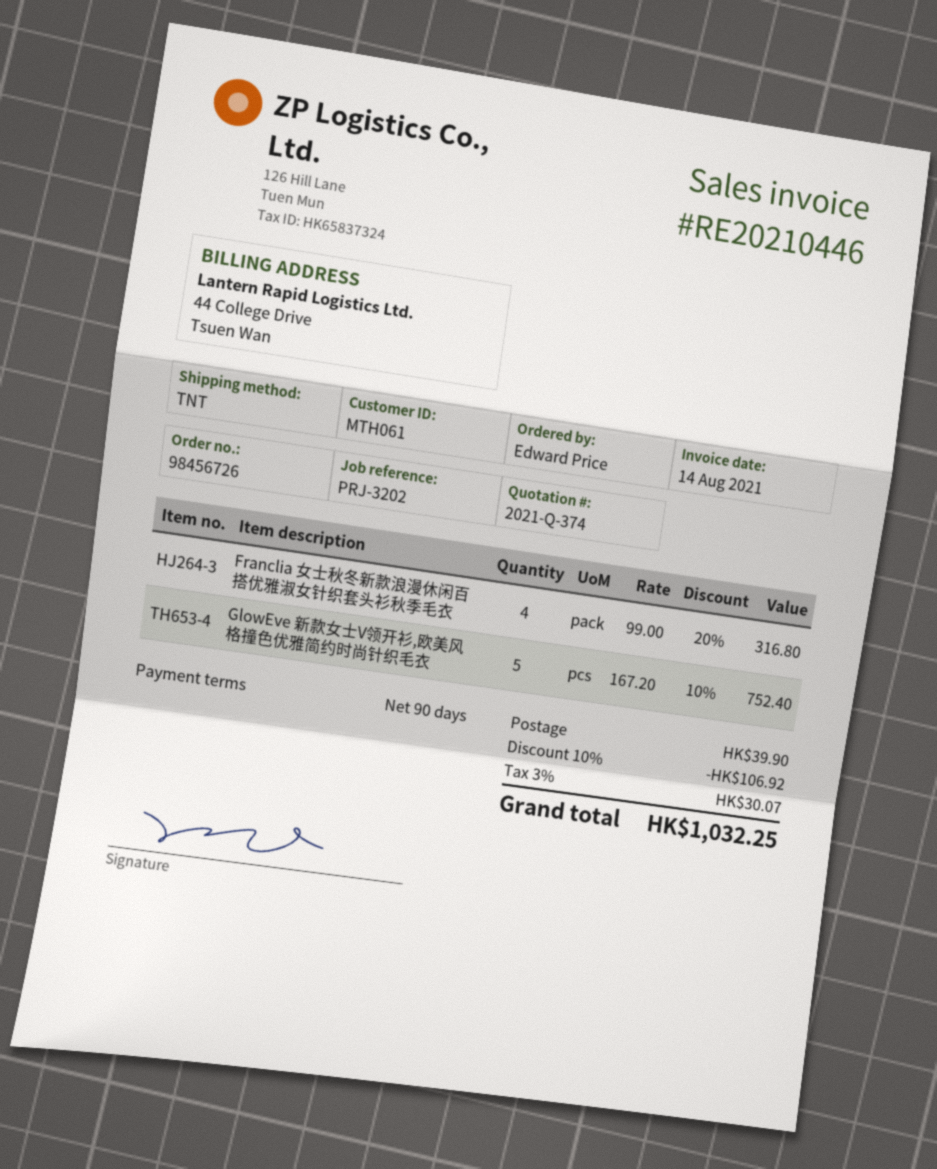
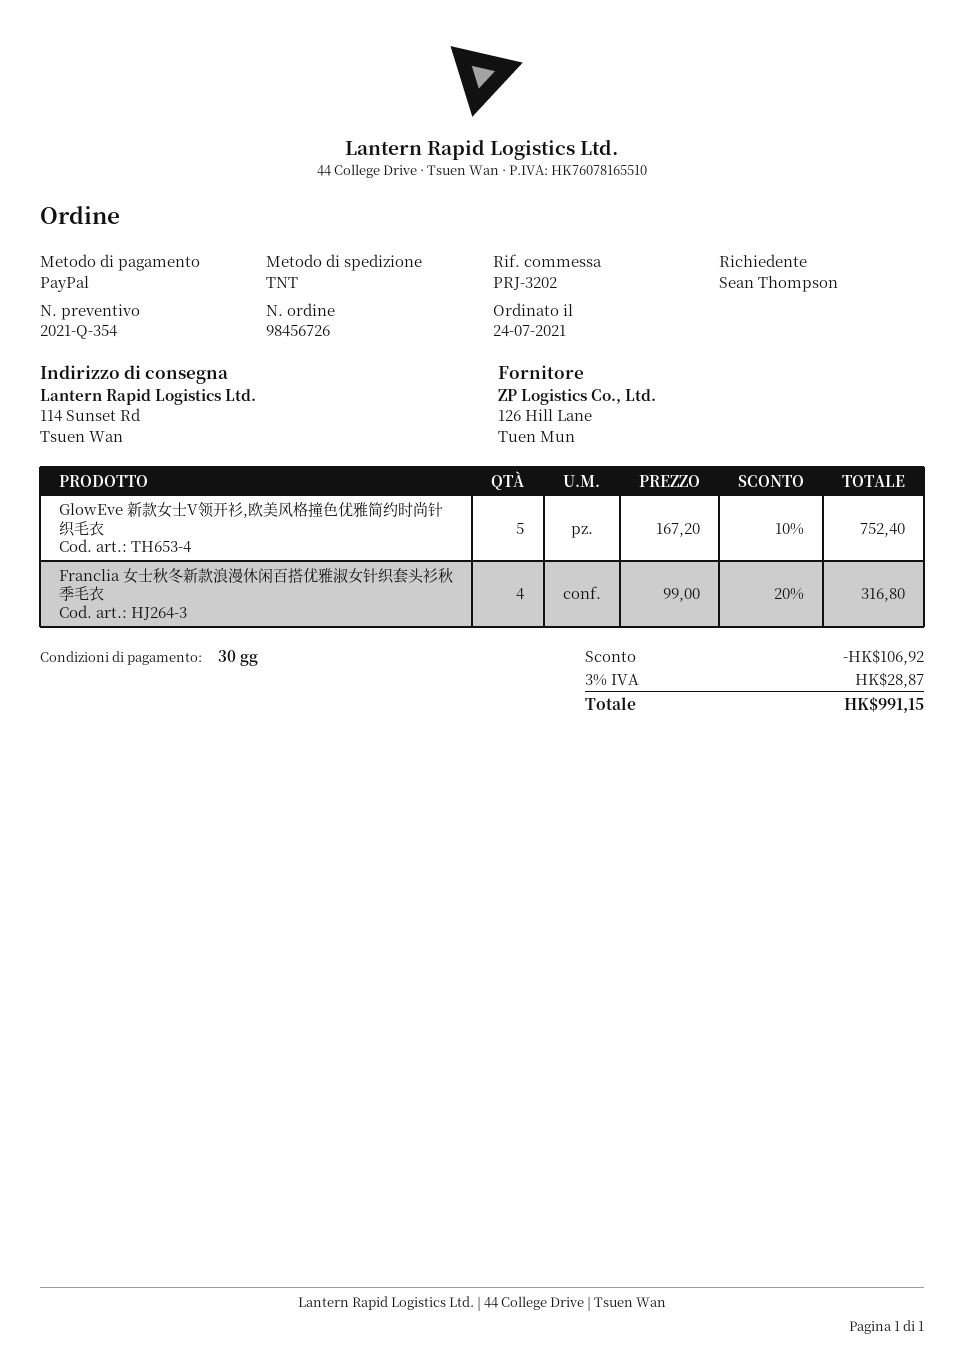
quote number: 2021-Q-374 -> 2021-Q-354
payment terms: 90 days -> 30 days
ordered by: Edward Price -> Sean Thompson
shipping: 39.90 -> none
tax: 3% = 30.07 -> 3% = 28.87
total: 1032.25 -> 991.15

